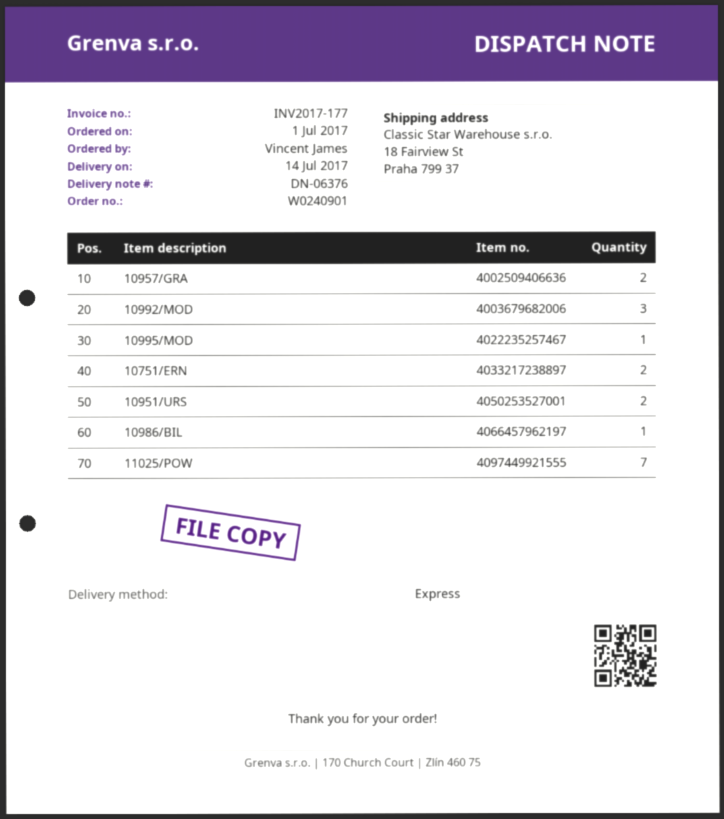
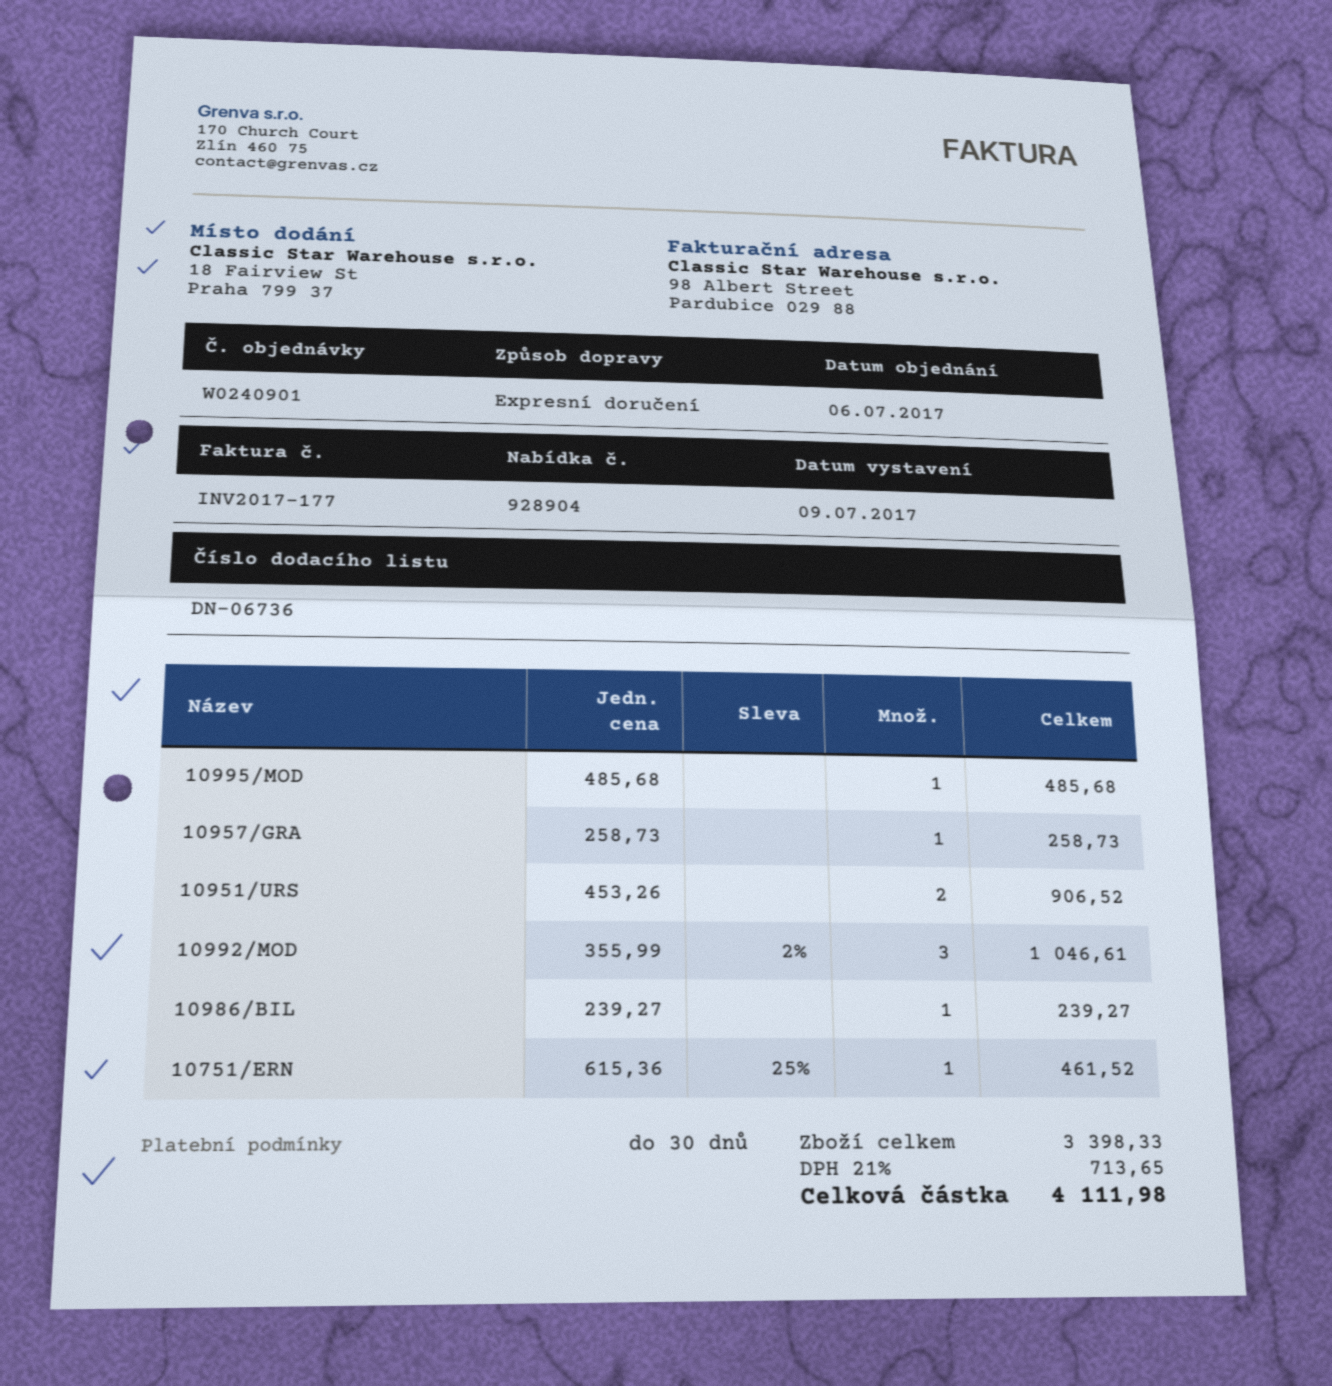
order date: 2017-07-01 -> 2017-07-06
delivery note number: DN-06376 -> DN-06736
10957/GRA: 2 -> 1
10751/ERN: 2 -> 1
11025/POW: 7 -> none

